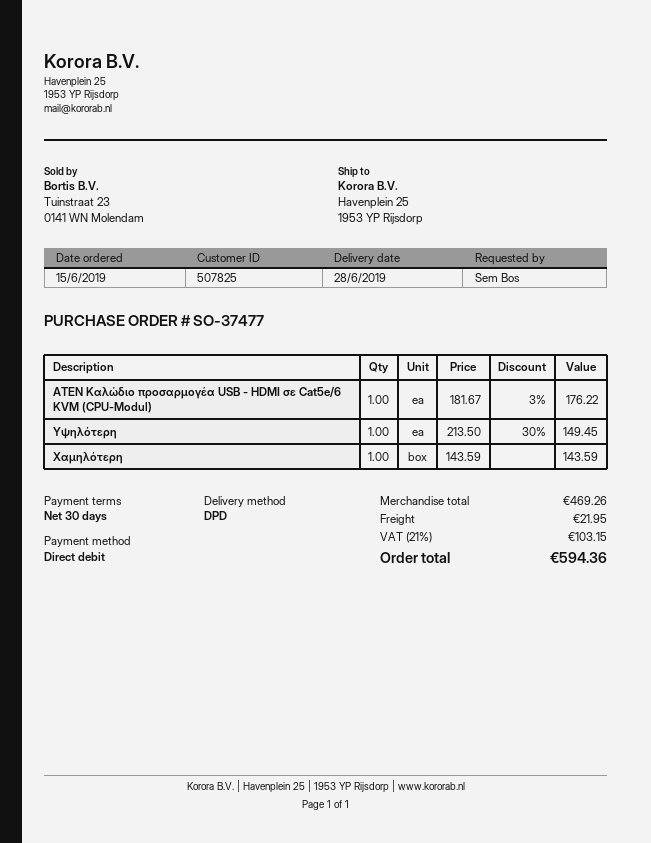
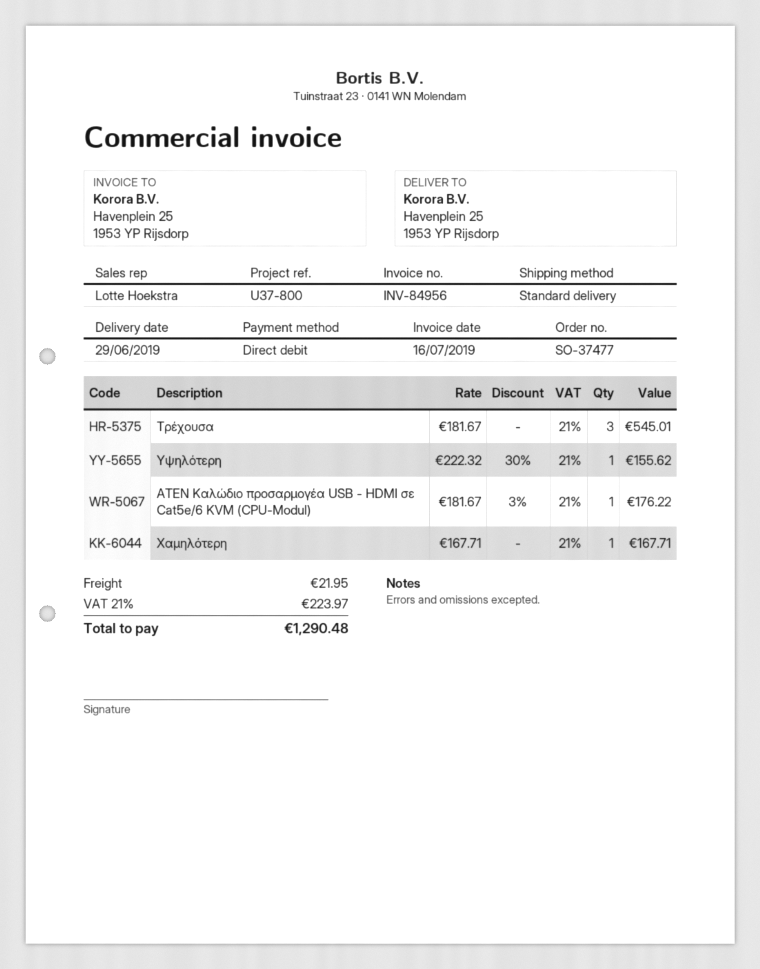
delivery date: 2019-06-28 -> 2019-06-29
shipping method: DPD -> standard
Υψηλότερη: 1 x 213.50 - 30% = 149.45 -> 1 x 222.32 - 30% = 155.62
Χαμηλότερη: 1 x 143.59 = 143.59 -> 1 x 167.71 = 167.71
Τρέχουσα: none -> 3 x 181.67 = 545.01
tax: 21% = 103.15 -> 21% = 223.97
total: 594.36 -> 1290.48

